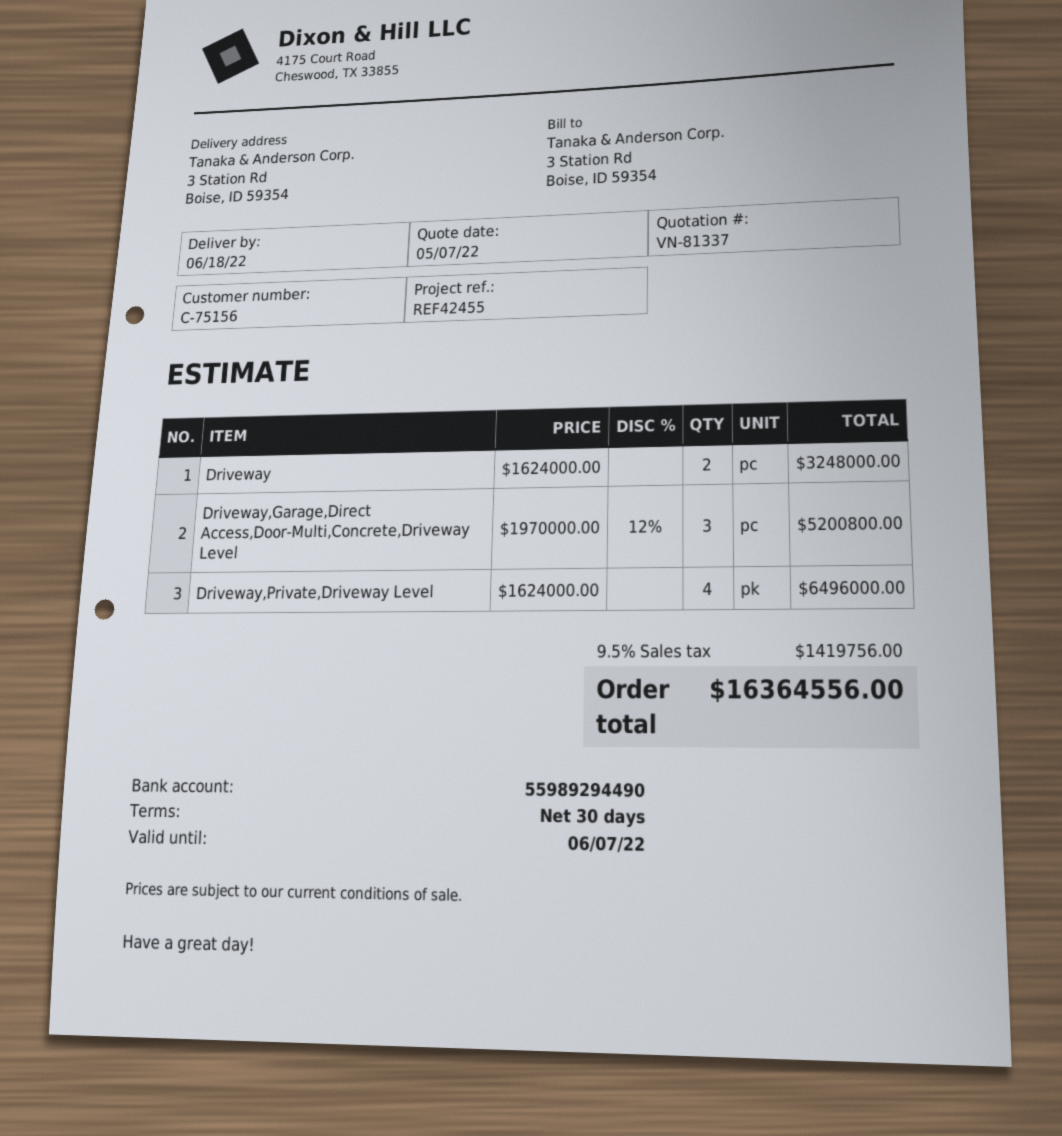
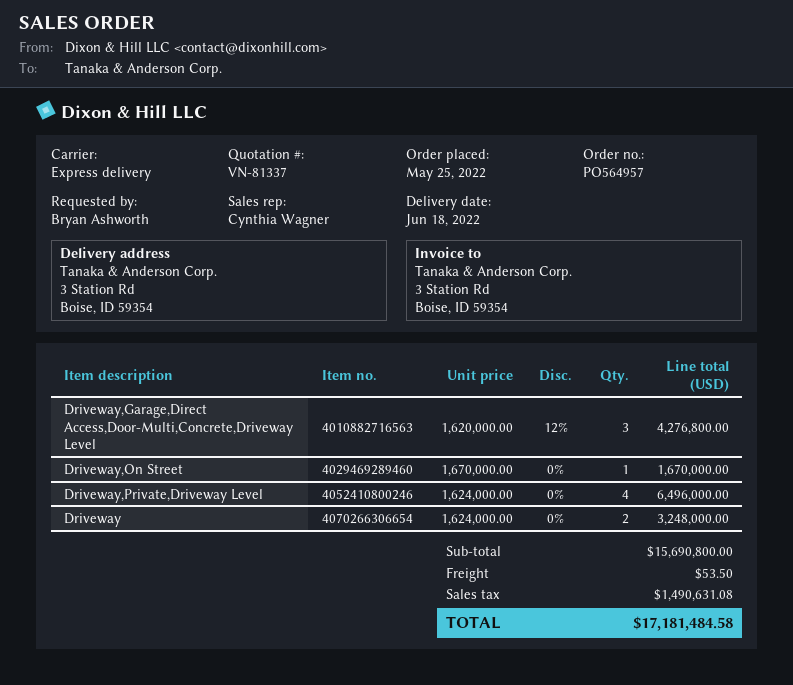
Driveway,Garage,Direct Access,Door-Multi,Concrete,Driveway Level: 3 x 1970000.00 - 12% = 5200800.00 -> 3 x 1620000.00 - 12% = 4276800.00
Driveway,On Street: none -> 1 x 1670000.00 = 1670000.00
shipping: none -> 53.50
tax: 1419756.00 -> 1490631.08
total: 16364556.00 -> 17181484.58

